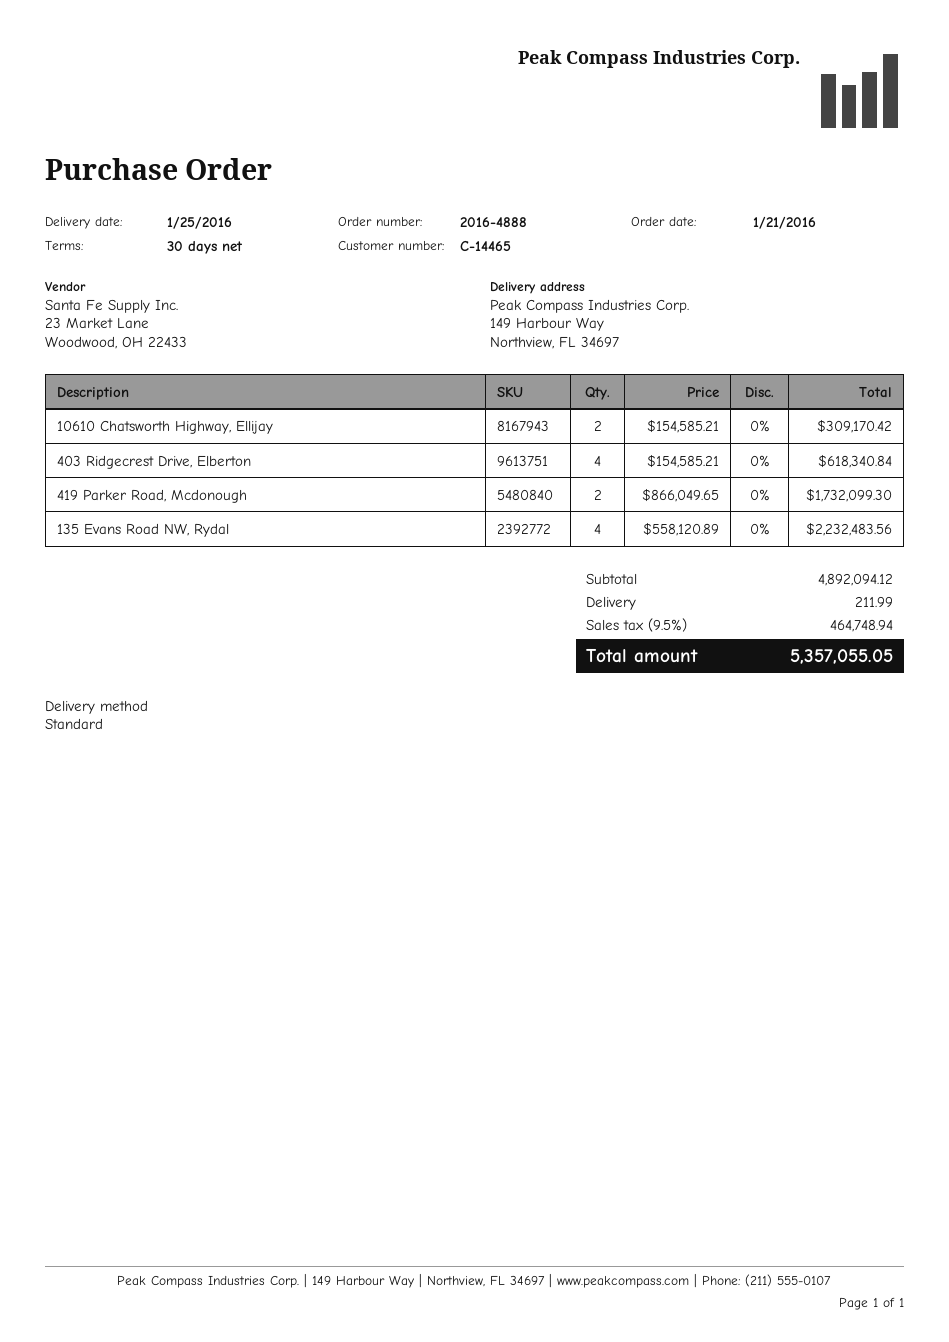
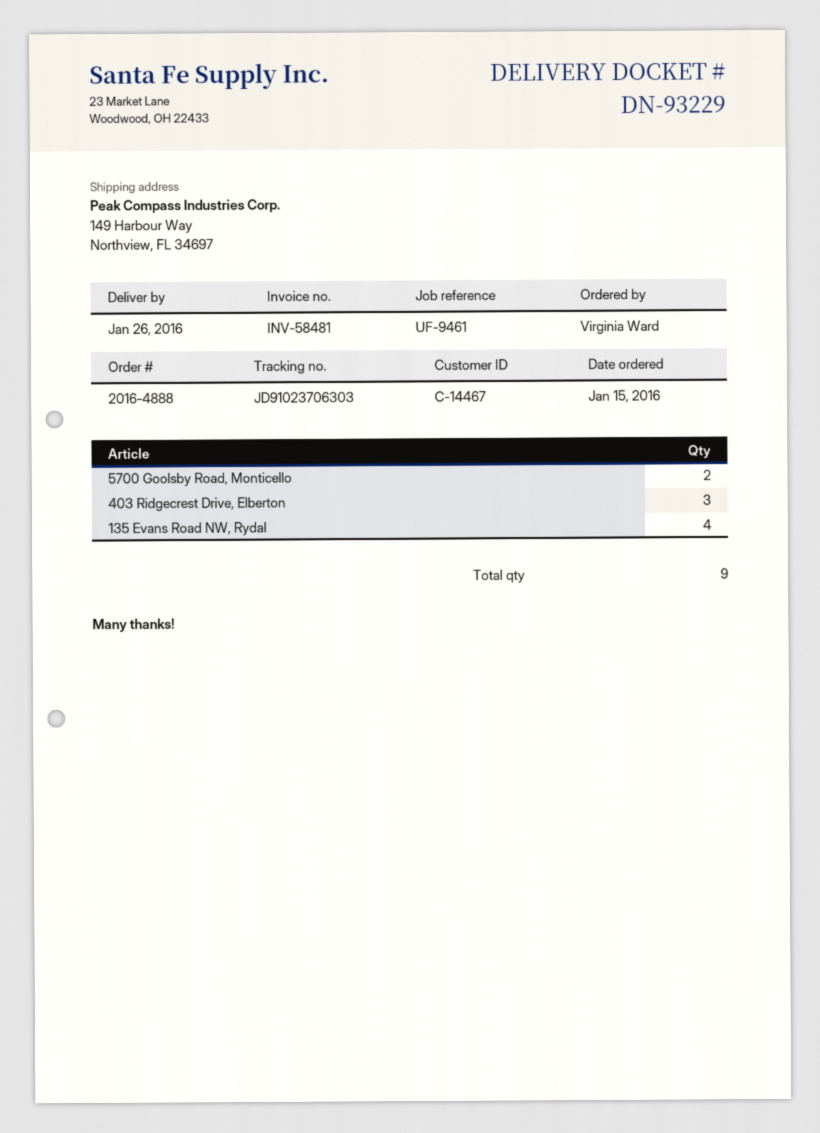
order date: 2016-01-21 -> 2016-01-15
delivery date: 2016-01-25 -> 2016-01-26
customer number: C-14465 -> C-14467
10610 Chatsworth Highway, Ellijay: 2 -> none
403 Ridgecrest Drive, Elberton: 4 -> 3
419 Parker Road, Mcdonough: 2 -> none
5700 Goolsby Road, Monticello: none -> 2

